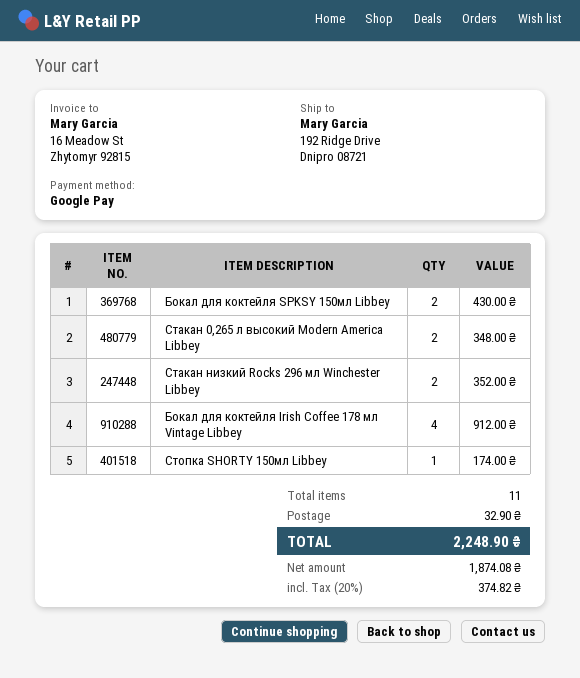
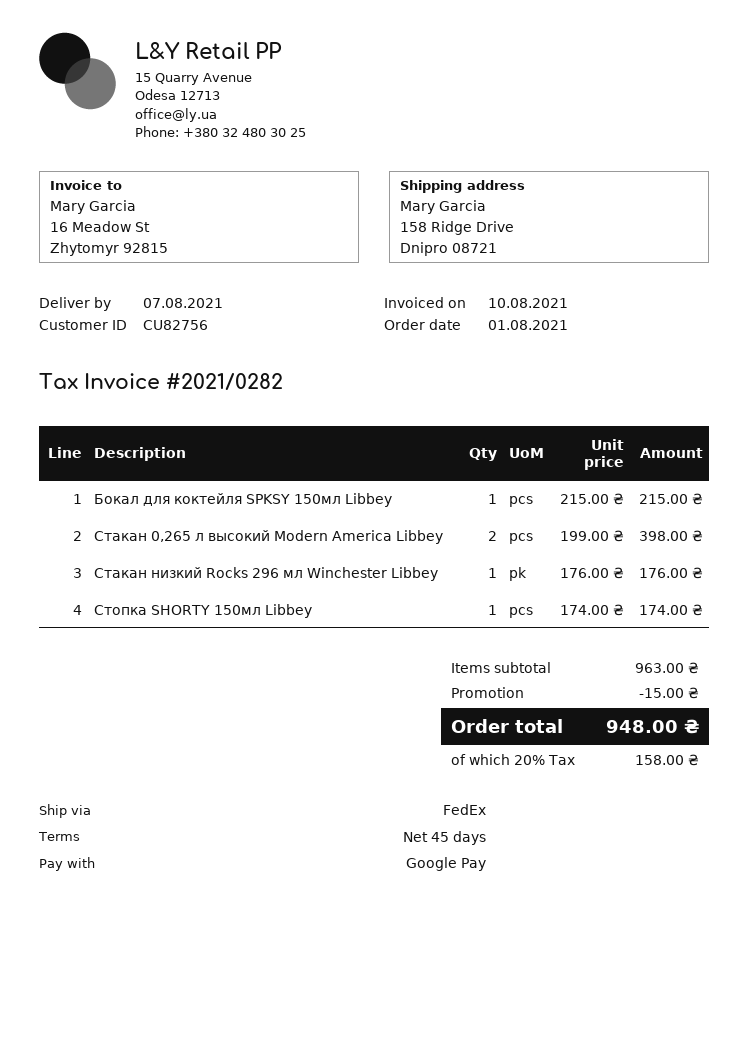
ship to: 192 Ridge Drive, Dnipro 08721 -> 158 Ridge Drive, Dnipro 08721
Бокал для коктейля SPKSY 150мл Libbey: 2 for 430.00 -> 1 for 215.00
Стакан 0,265 л высокий Modern America Libbey: 2 for 348.00 -> 2 for 398.00
Стакан низкий Rocks 296 мл Winchester Libbey: 2 for 352.00 -> 1 for 176.00
Бокал для коктейля Irish Coffee 178 мл Vintage Libbey: 4 for 912.00 -> none
discount: none -> 15.00
shipping: 32.90 -> none
tax: 20% = 374.82 -> 20% = 158.00
total: 2248.90 -> 948.00

